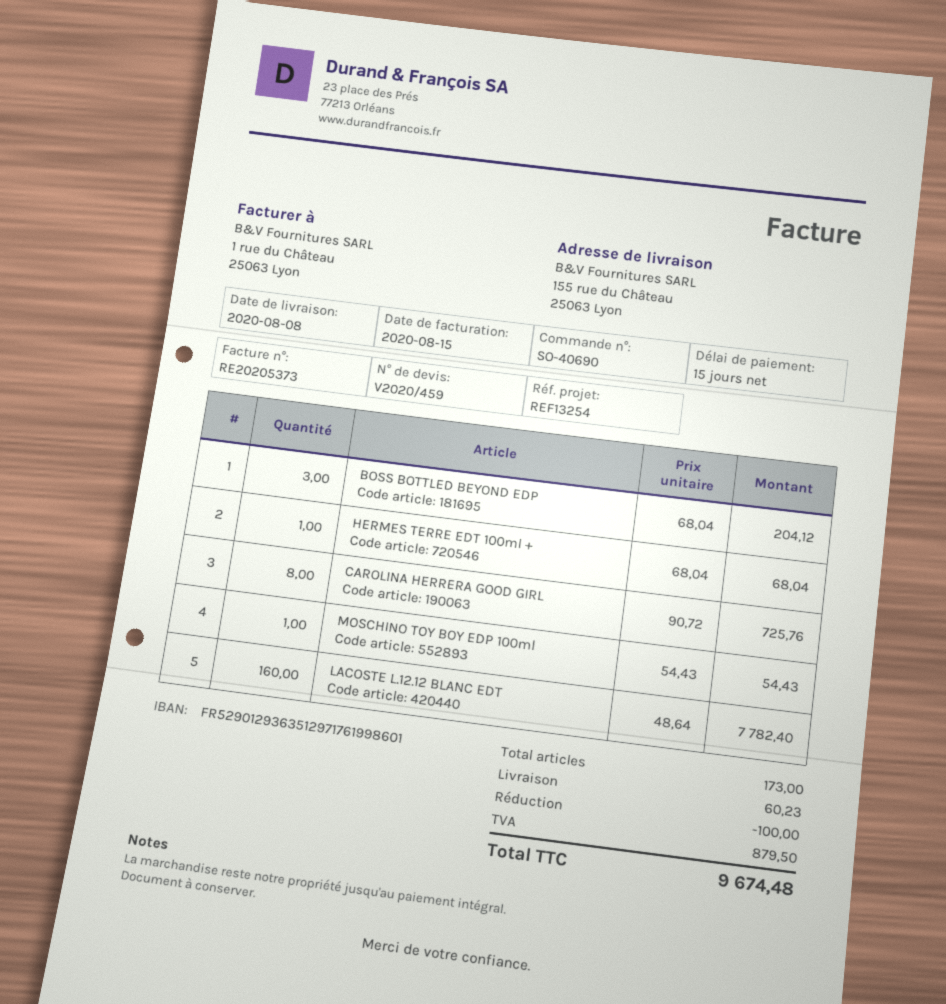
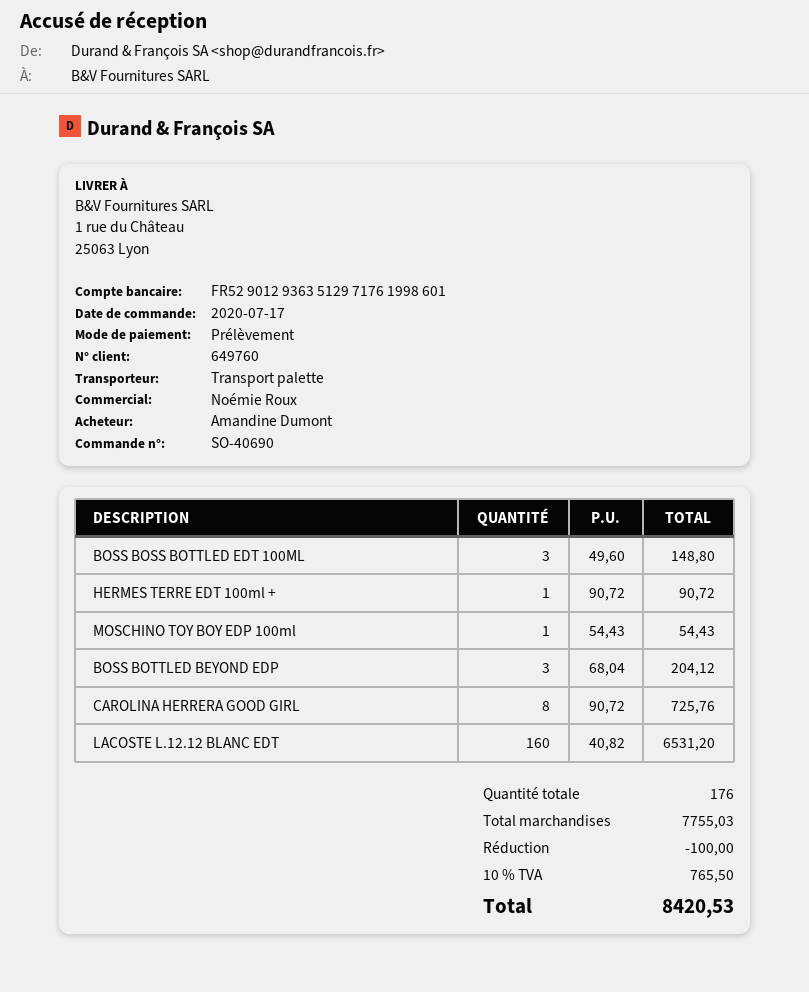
ship to: 155 rue du Château, 25063 Lyon -> 1 rue du Château, 25063 Lyon
HERMES TERRE EDT 100ml +: 1 x 68.04 = 68.04 -> 1 x 90.72 = 90.72
LACOSTE L.12.12 BLANC EDT: 160 x 48.64 = 7782.40 -> 160 x 40.82 = 6531.20
BOSS BOSS BOTTLED EDT 100ML: none -> 3 x 49.60 = 148.80
total quantity: 173 -> 176
shipping: 60.23 -> none
tax: 879.50 -> 765.50
total: 9674.48 -> 8420.53

